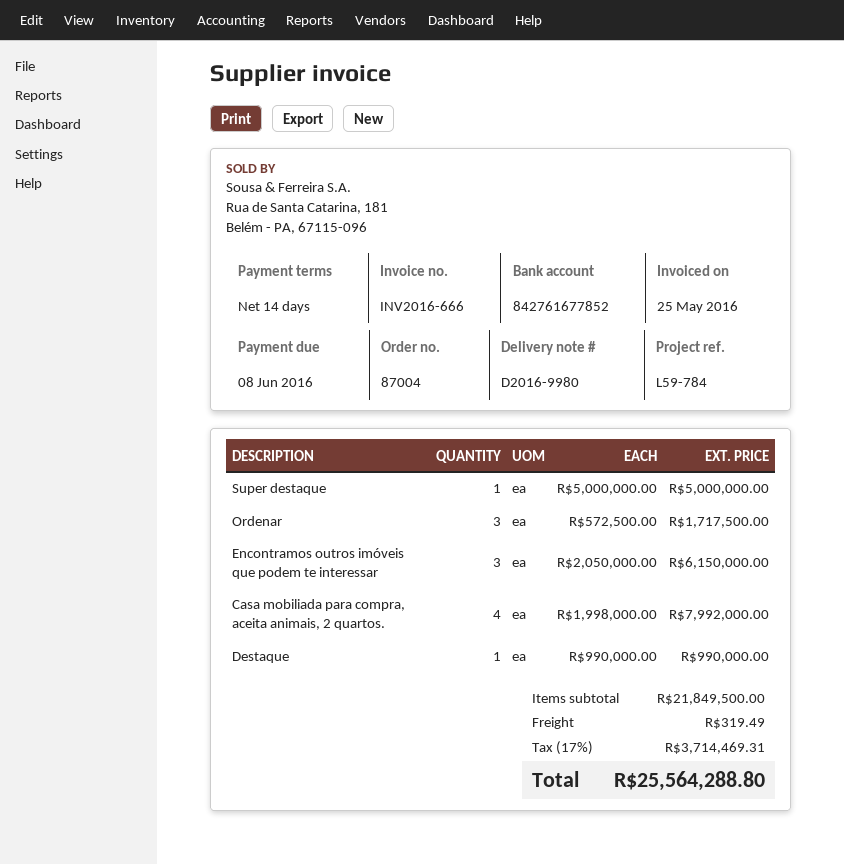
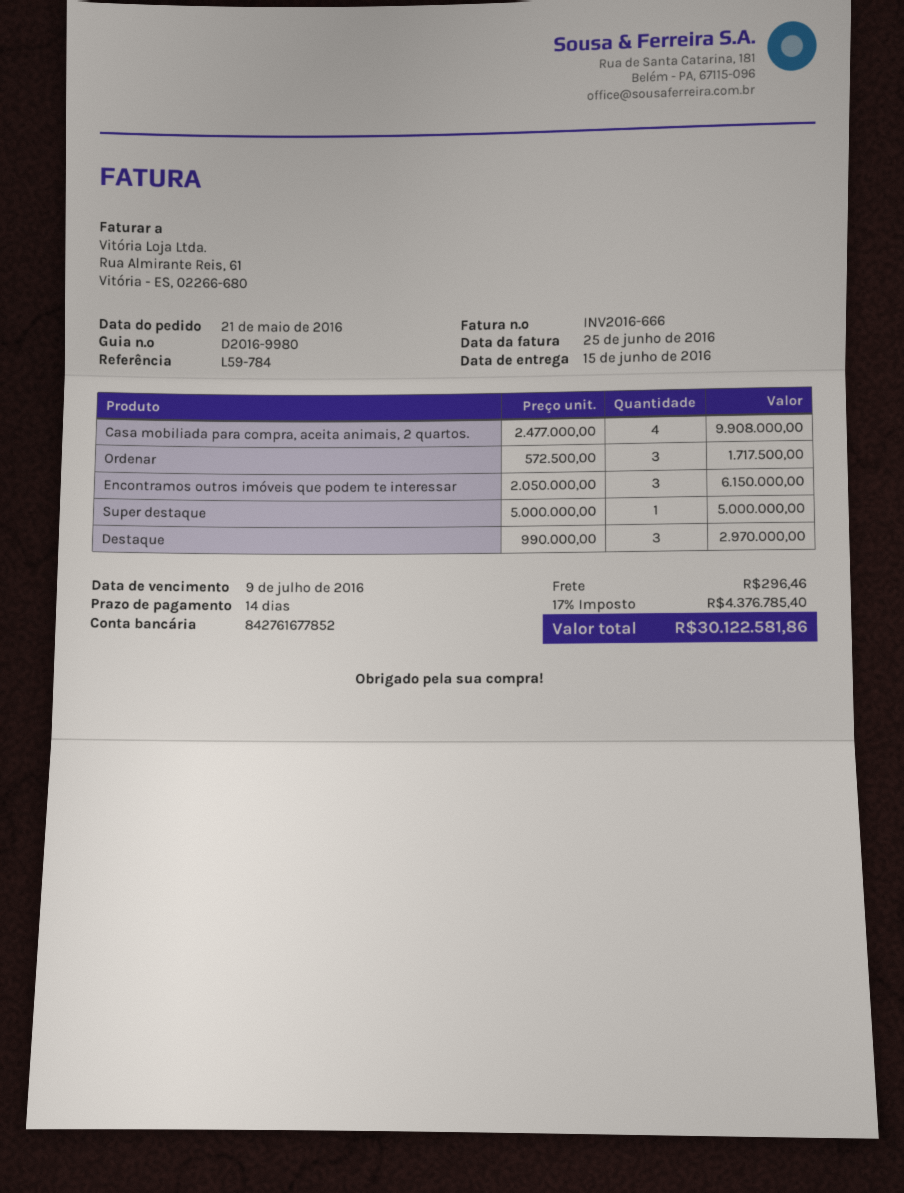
invoice date: 2016-05-25 -> 2016-06-25
due date: 2016-06-08 -> 2016-07-09
Casa mobiliada para compra, aceita animais, 2 quartos.: 4 x 1998000.00 = 7992000.00 -> 4 x 2477000.00 = 9908000.00
Destaque: 1 x 990000.00 = 990000.00 -> 3 x 990000.00 = 2970000.00
shipping: 319.49 -> 296.46
tax: 17% = 3714469.31 -> 17% = 4376785.40
total: 25564288.80 -> 30122581.86

